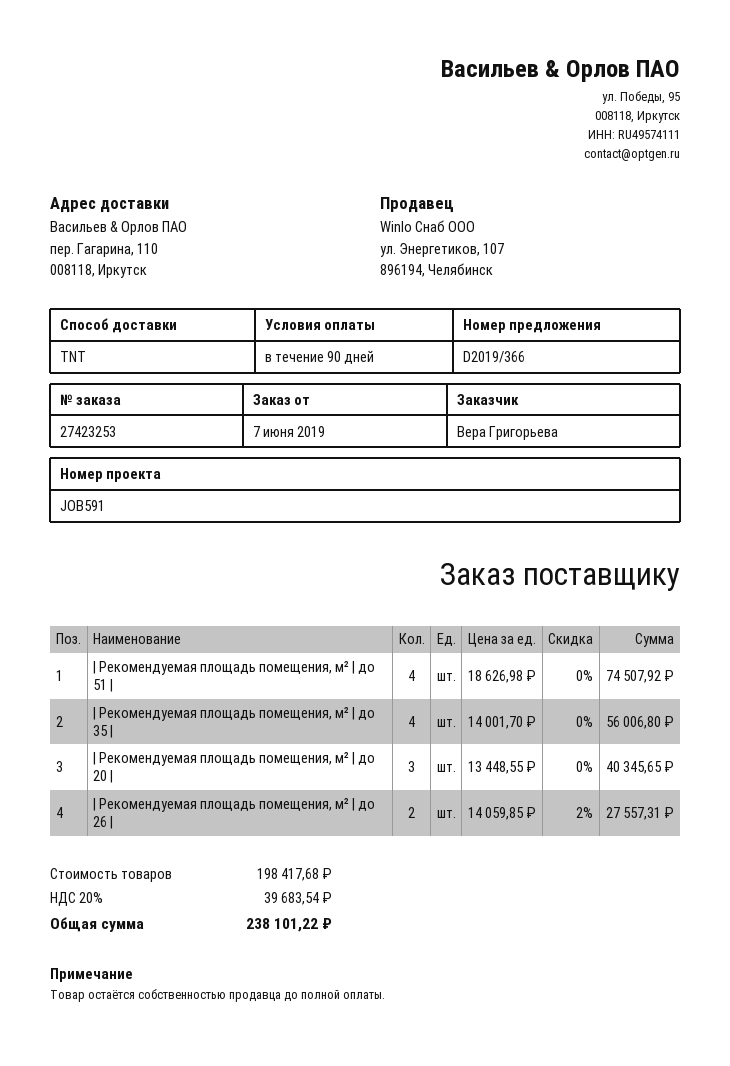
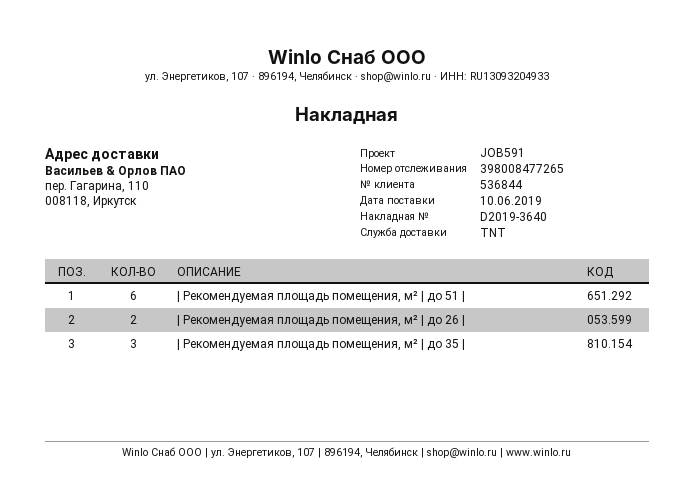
| Рекомендуемая площадь помещения, м² | до 51 |: 4 -> 6
| Рекомендуемая площадь помещения, м² | до 35 |: 4 -> 3
| Рекомендуемая площадь помещения, м² | до 20 |: 3 -> none

